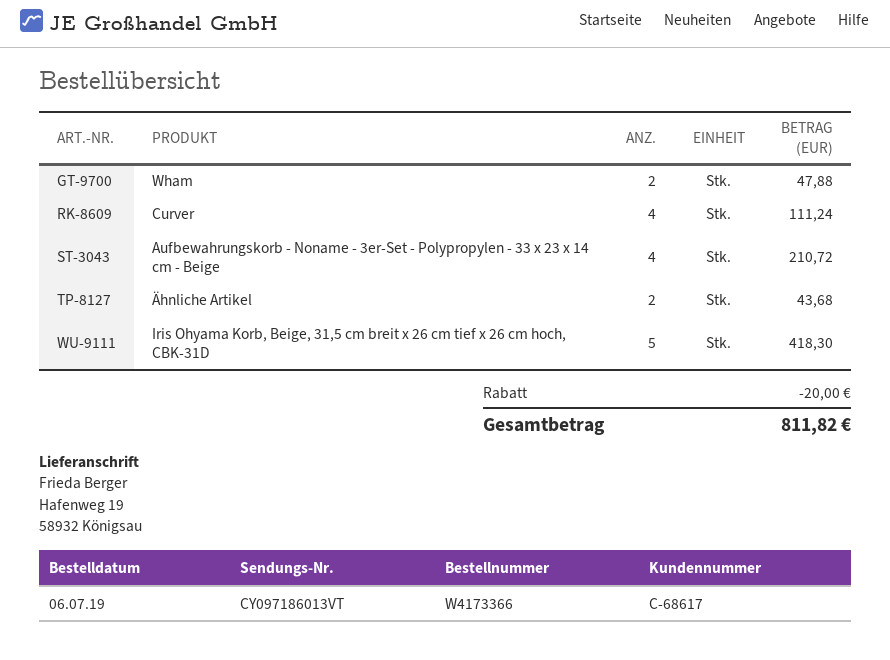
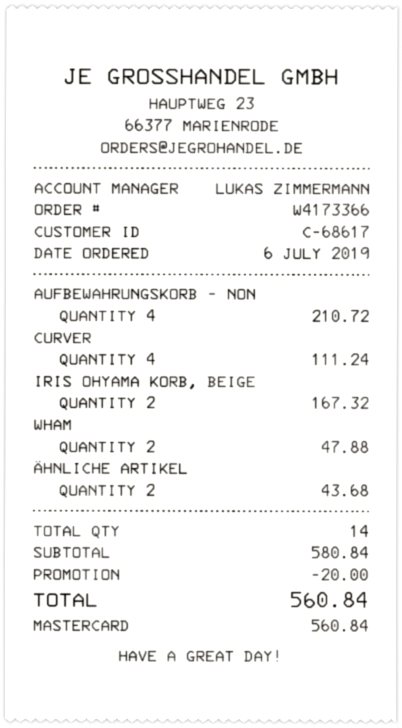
Iris Ohyama Korb, Beige, 31,5 cm breit x 26 cm tief x 26 cm hoch, CBK-31D: 5 for 418.30 -> 2 for 167.32
total: 811.82 -> 560.84

